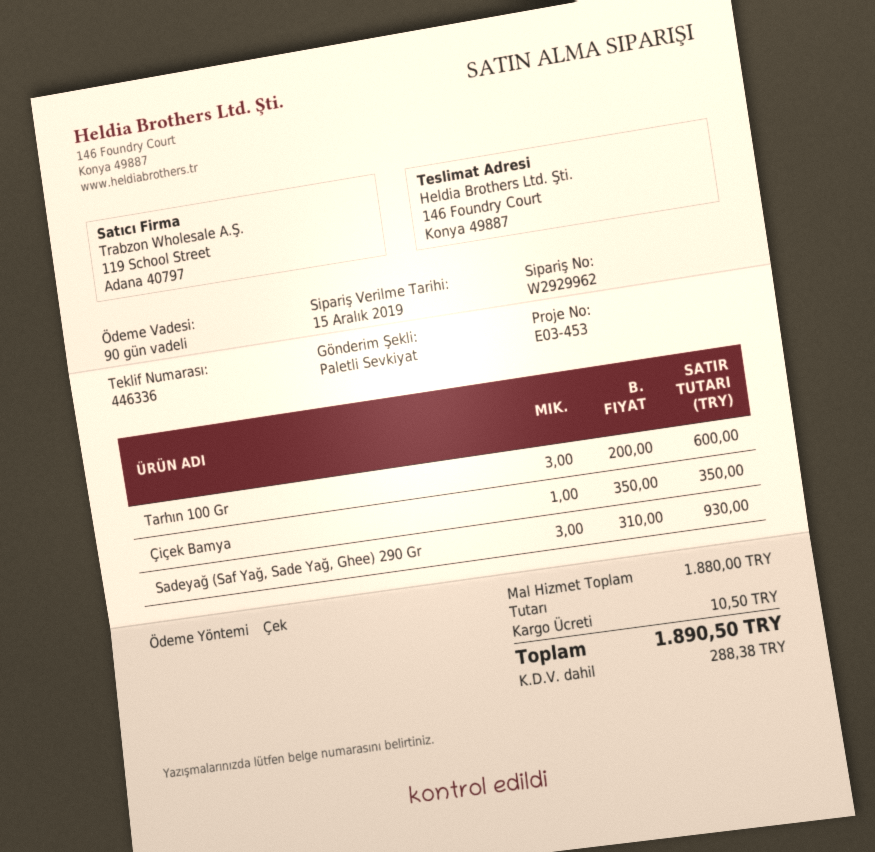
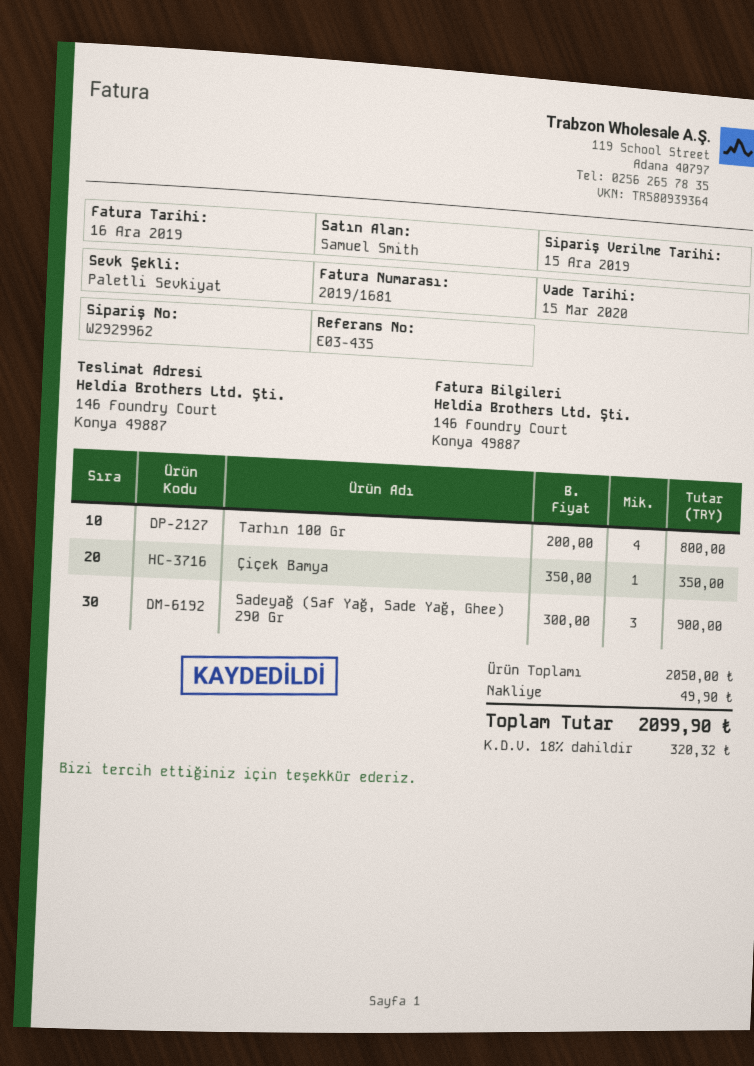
reference: E03-453 -> E03-435
Tarhın 100 Gr: 3 x 200.00 = 600.00 -> 4 x 200.00 = 800.00
Sadeyağ (Saf Yağ, Sade Yağ, Ghee) 290 Gr: 3 x 310.00 = 930.00 -> 3 x 300.00 = 900.00
subtotal: 1880.00 -> 2050.00
shipping: 10.50 -> 49.90
tax: 288.38 -> 320.32
total: 1890.50 -> 2099.90

